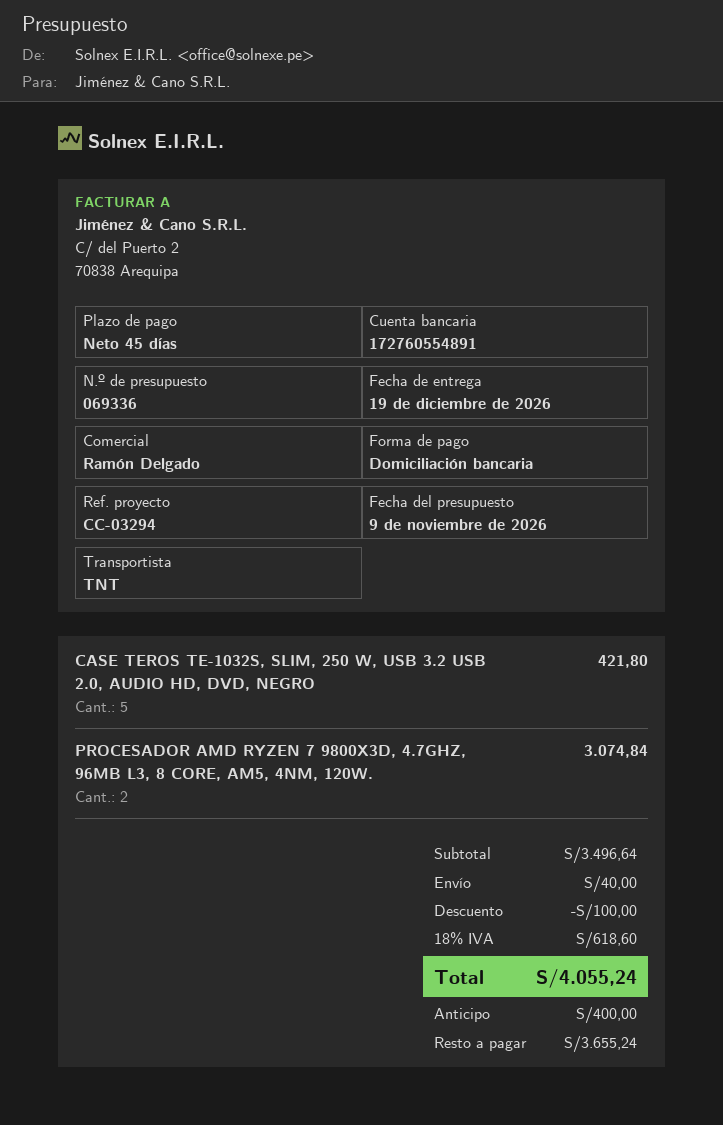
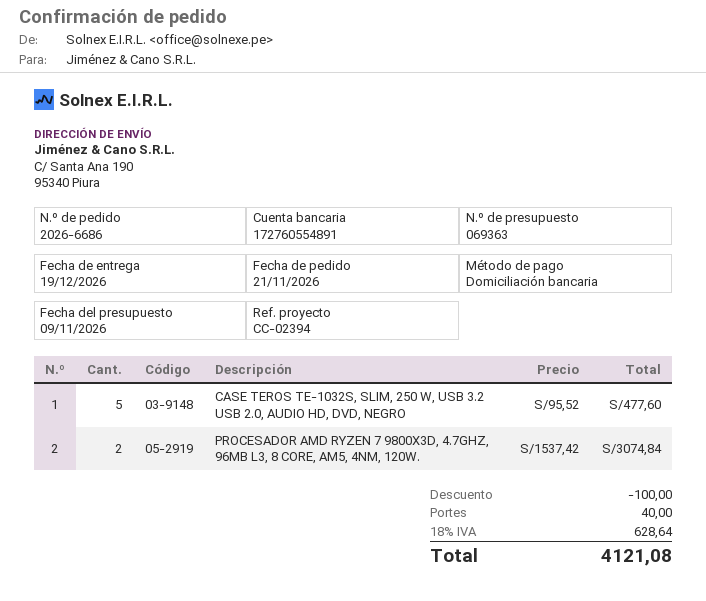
quote number: 069336 -> 069363
reference: CC-03294 -> CC-02394
CASE TEROS TE-1032S, SLIM, 250 W, USB 3.2 USB 2.0, AUDIO HD, DVD, NEGRO: 5 for 421.80 -> 5 for 477.60
tax: 18% = 618.60 -> 18% = 628.64
total: 4055.24 -> 4121.08

